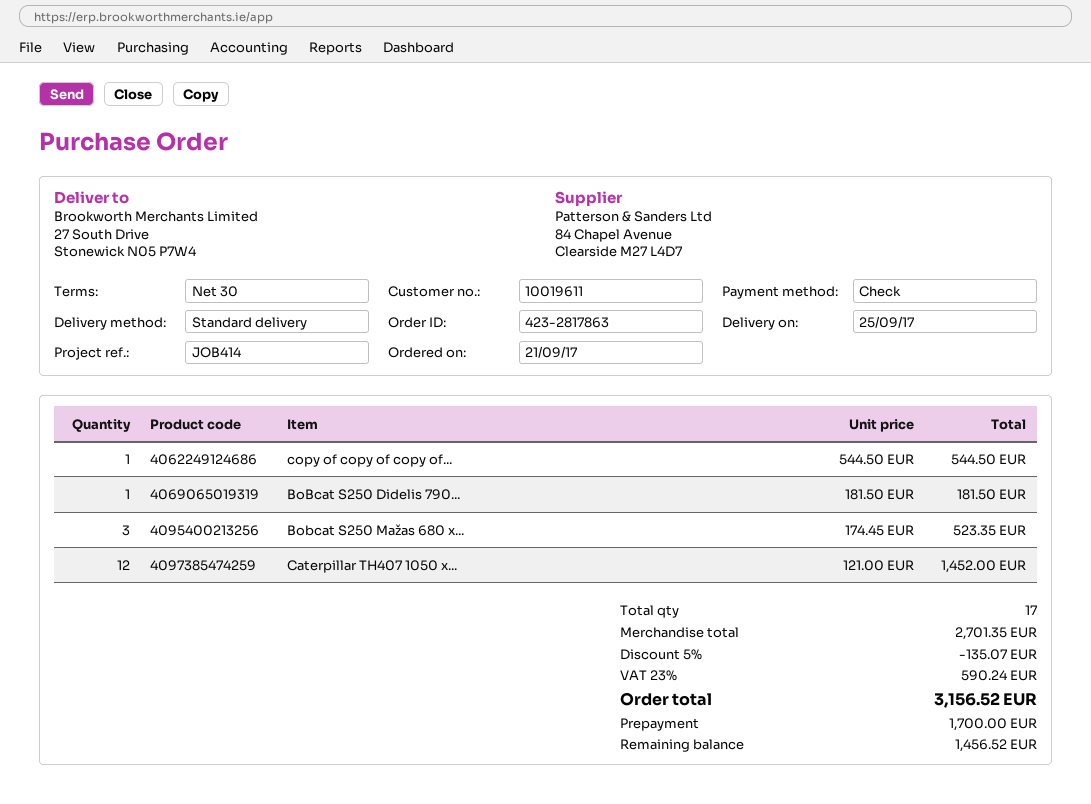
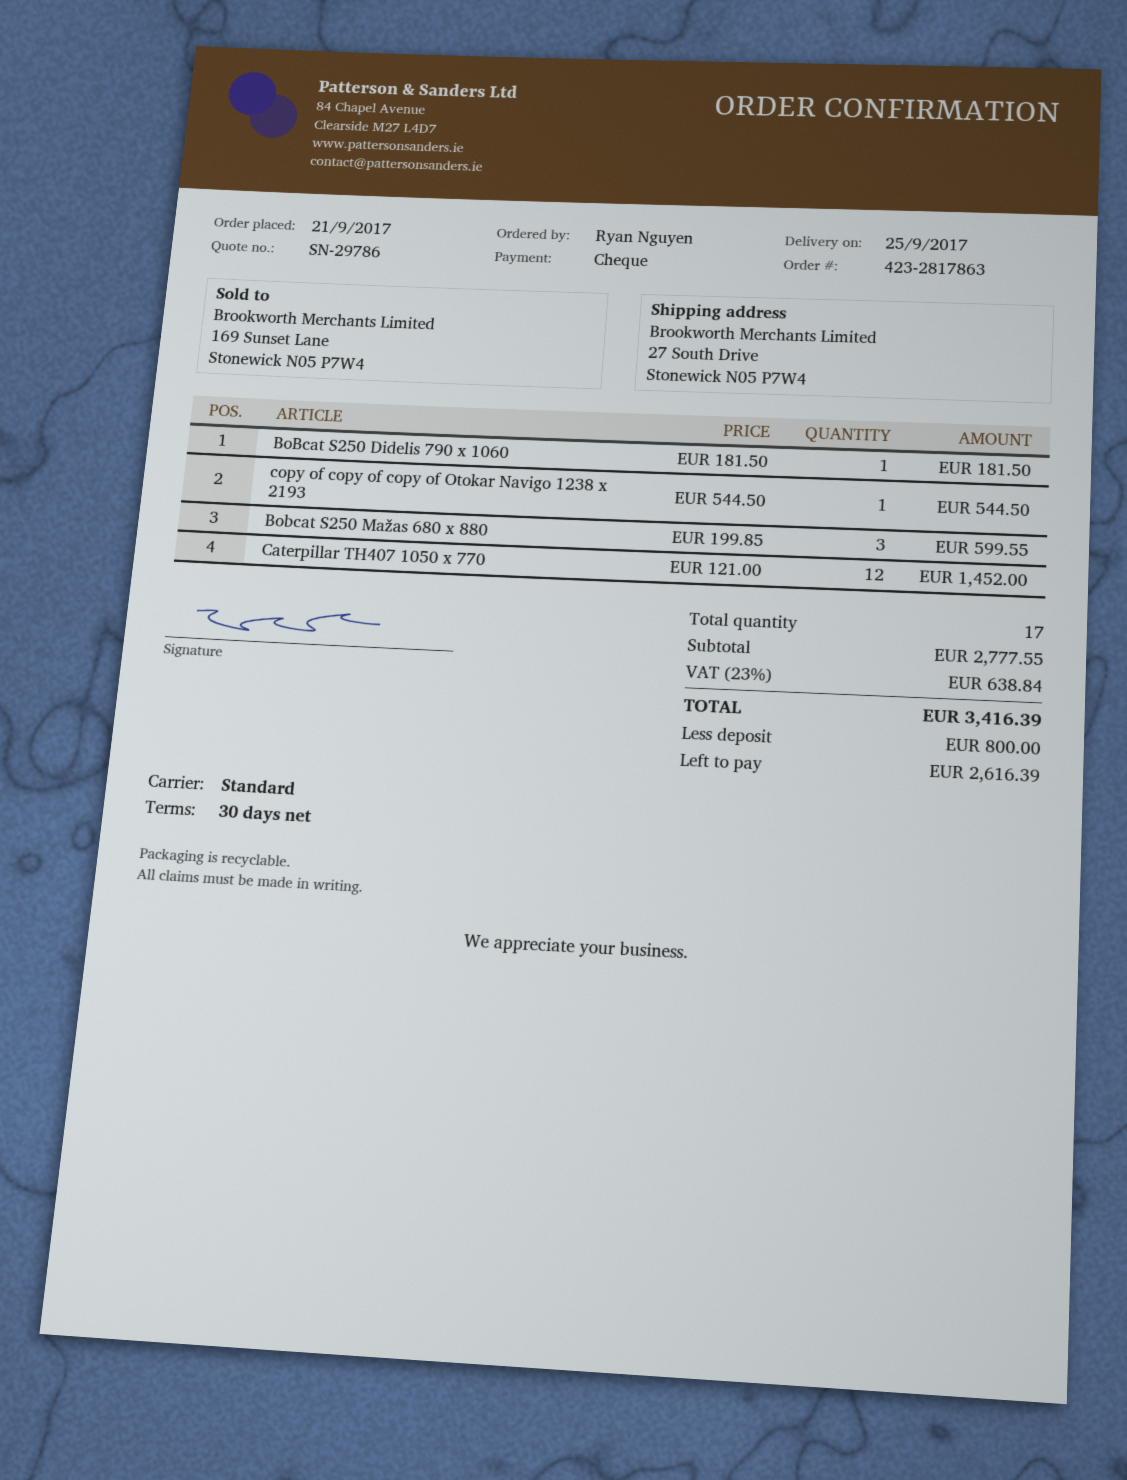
Bobcat S250 Mažas 680 x...: 3 x 174.45 = 523.35 -> 3 x 199.85 = 599.55
subtotal: 2701.35 -> 2777.55
discount: 5% = 135.07 -> none
tax: 23% = 590.24 -> 23% = 638.84
total: 3156.52 -> 3416.39
deposit: 1700.00 -> 800.00
balance: 1456.52 -> 2616.39

